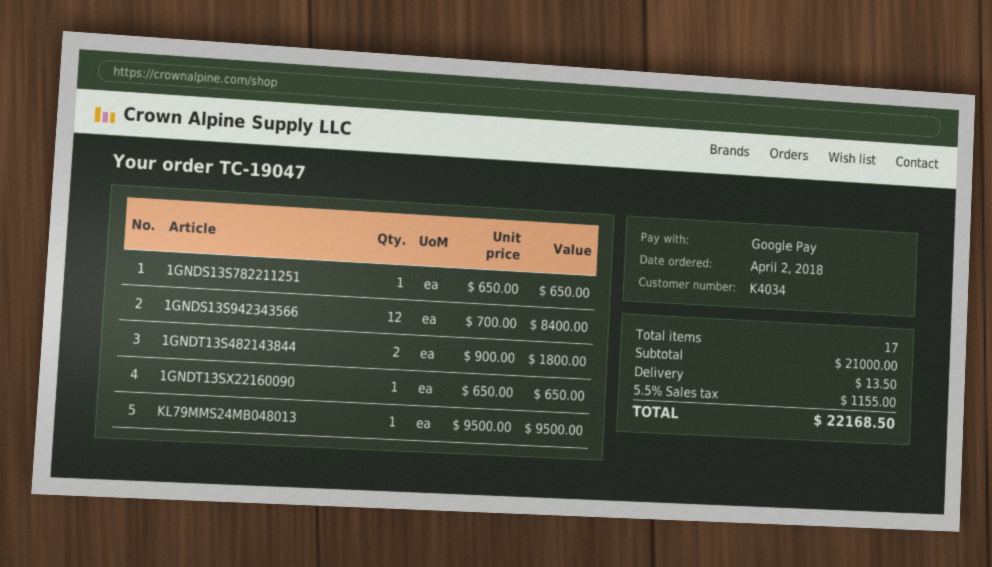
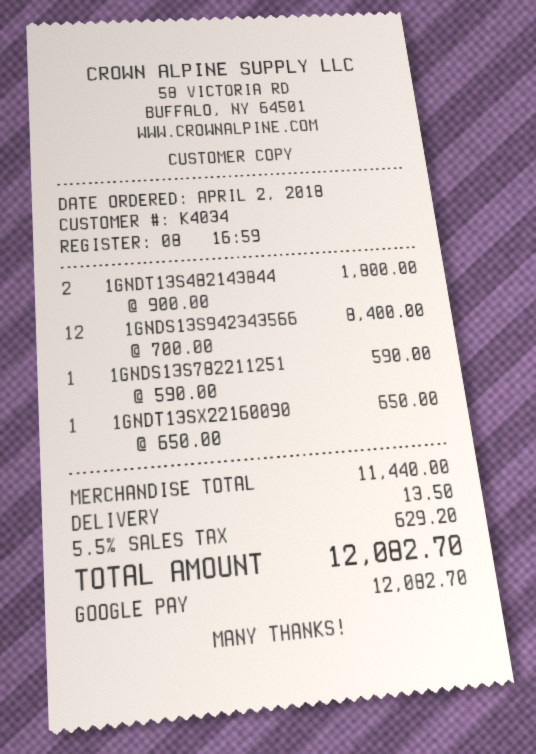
1GNDS13S782211251: 1 x 650.00 = 650.00 -> 1 x 590.00 = 590.00
KL79MMS24MB048013: 1 x 9500.00 = 9500.00 -> none
subtotal: 21000.00 -> 11440.00
tax: 5.5% = 1155.00 -> 5.5% = 629.20
total: 22168.50 -> 12082.70

